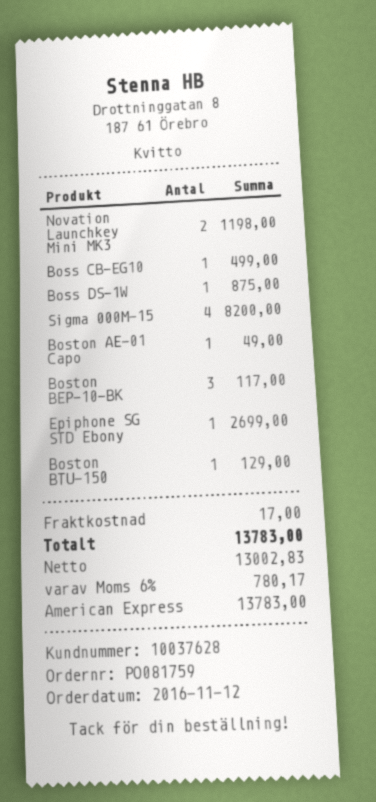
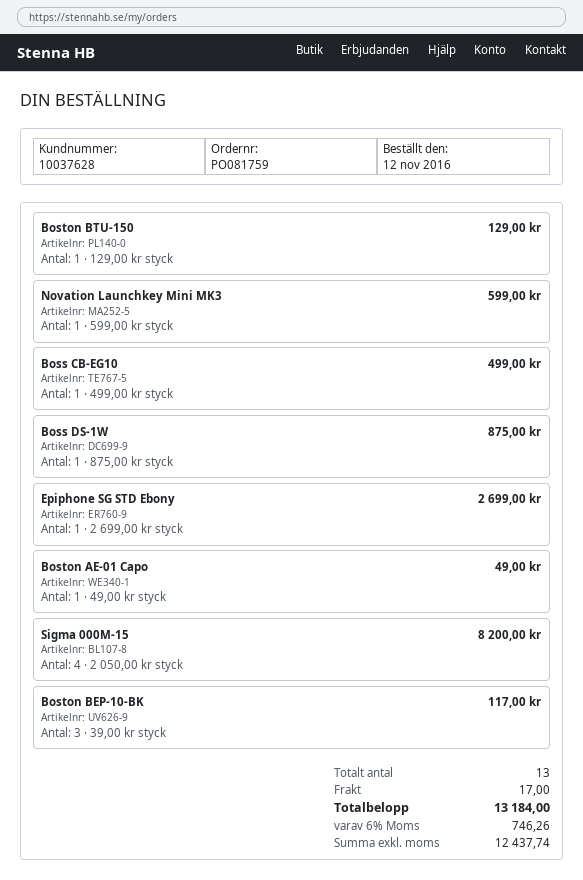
Novation Launchkey Mini MK3: 2 for 1198.00 -> 1 for 599.00
net: 13002.83 -> 12437.74
tax: 6% = 780.17 -> 6% = 746.26
total: 13783.00 -> 13184.00

